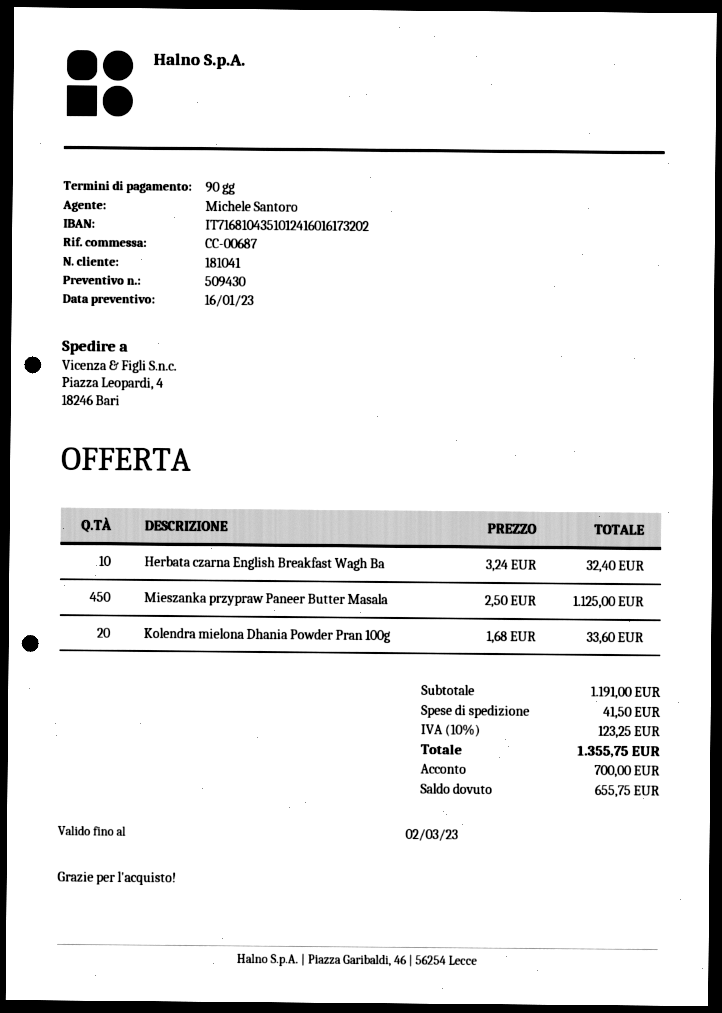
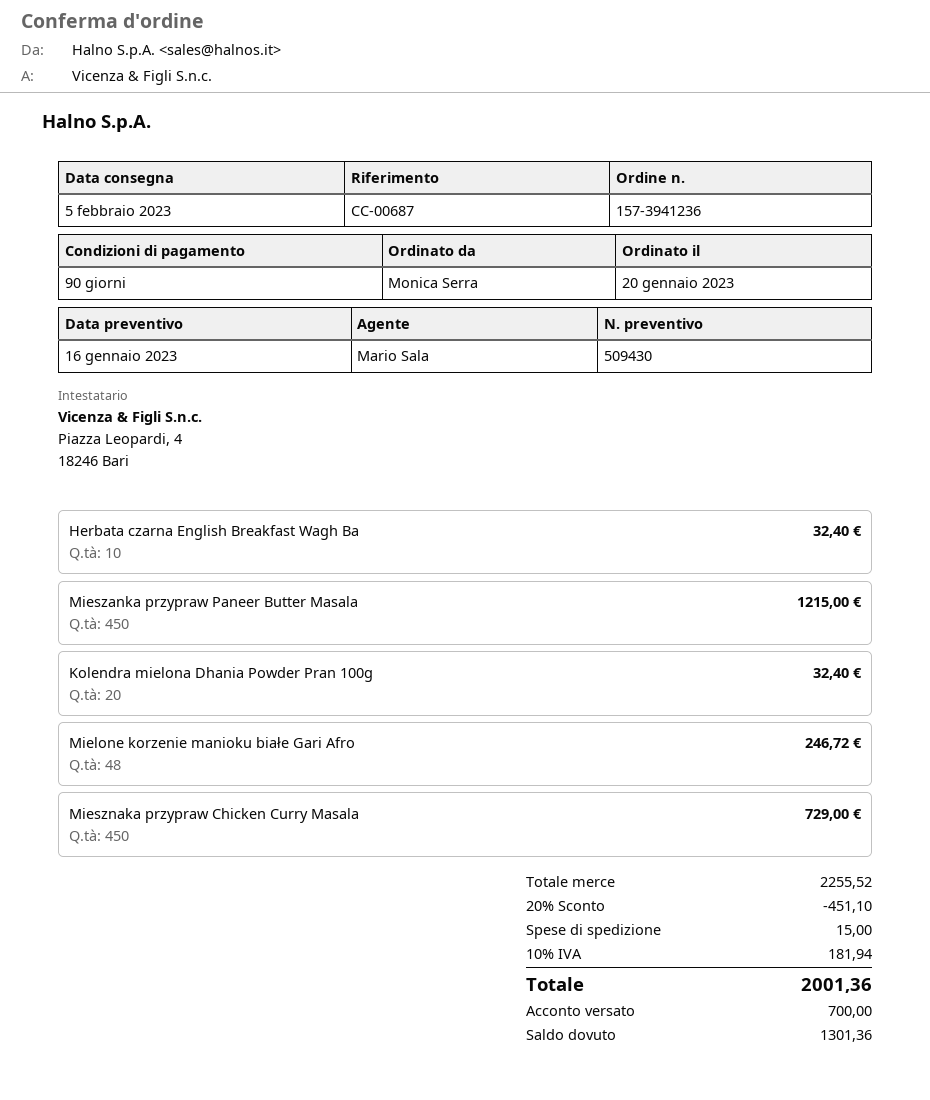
sales rep: Michele Santoro -> Mario Sala
Mieszanka przypraw Paneer Butter Masala: 450 for 1125.00 -> 450 for 1215.00
Kolendra mielona Dhania Powder Pran 100g: 20 for 33.60 -> 20 for 32.40
Mielone korzenie manioku białe Gari Afro: none -> 48 for 246.72
Miesznaka przypraw Chicken Curry Masala: none -> 450 for 729.00
subtotal: 1191.00 -> 2255.52
discount: none -> 20% = 451.10
shipping: 41.50 -> 15.00
tax: 10% = 123.25 -> 10% = 181.94
total: 1355.75 -> 2001.36
balance: 655.75 -> 1301.36

